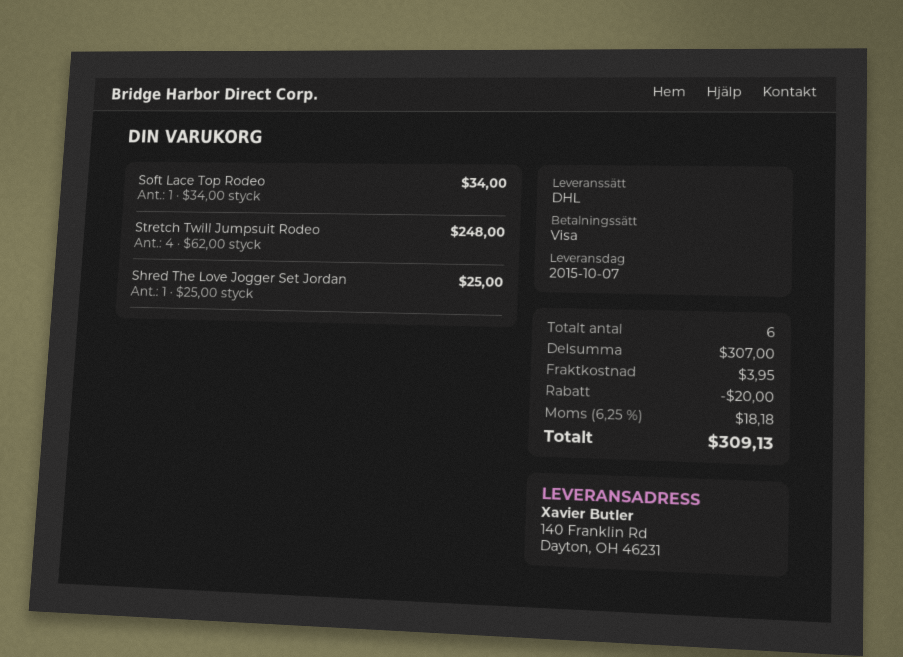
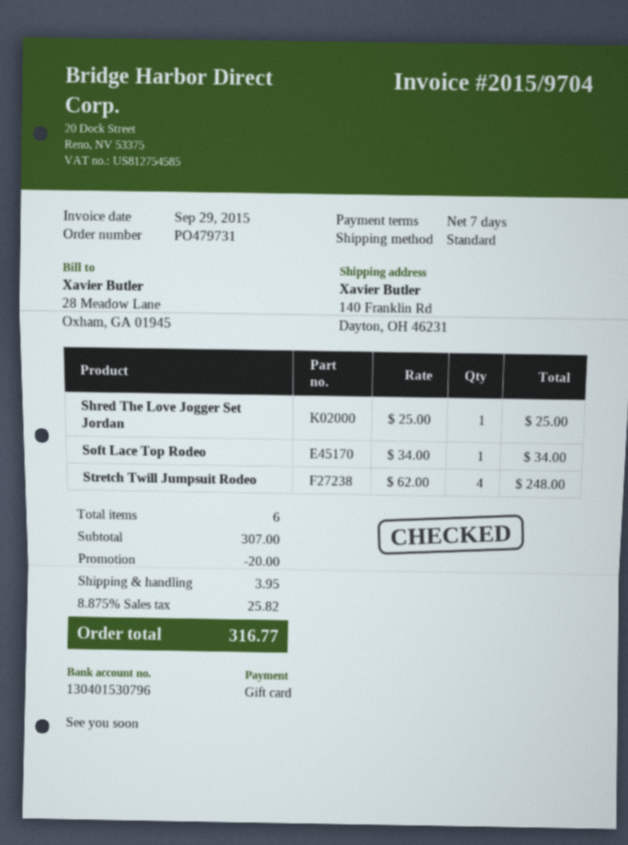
payment method: Visa -> gift card
shipping method: DHL -> standard
tax: 6.25% = 18.18 -> 8.875% = 25.82
total: 309.13 -> 316.77

